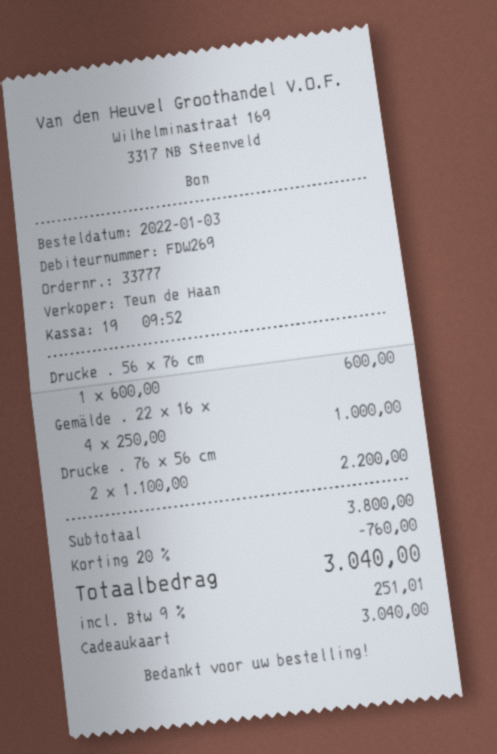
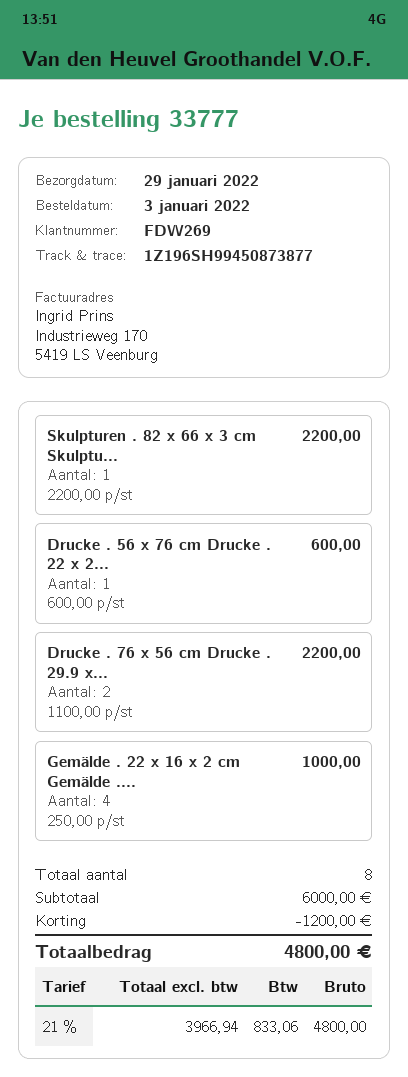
Skulpturen . 82 x 66 x 3 cm Skulptu...: none -> 1 x 2200.00 = 2200.00
subtotal: 3800.00 -> 6000.00
discount: 760.00 -> 1200.00
tax: 9% = 251.01 -> 21% = 833.06
total: 3040.00 -> 4800.00

